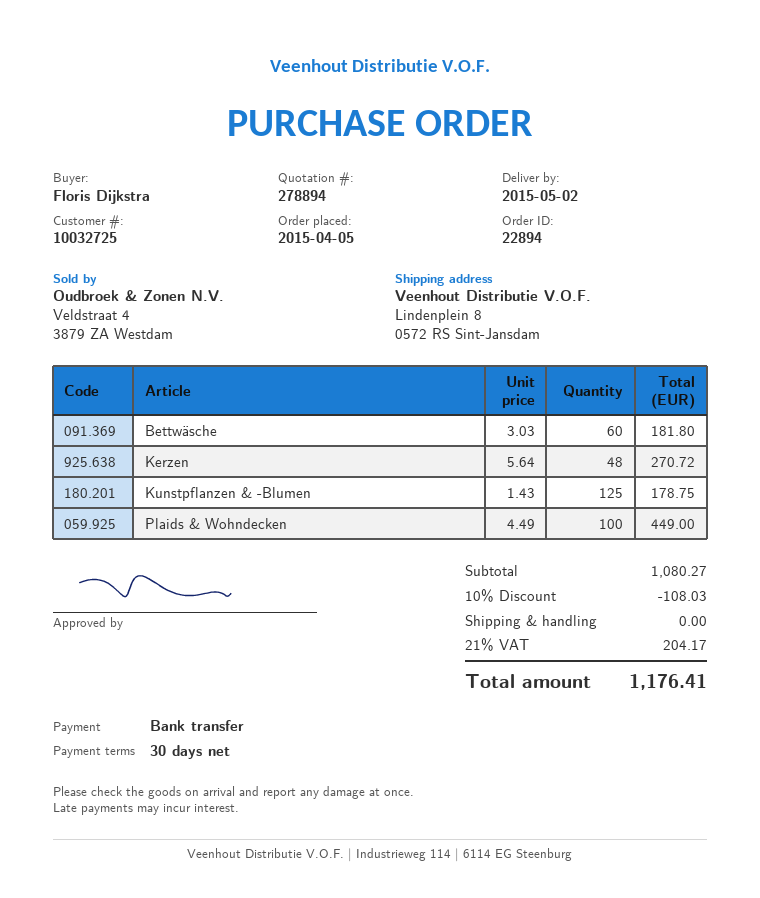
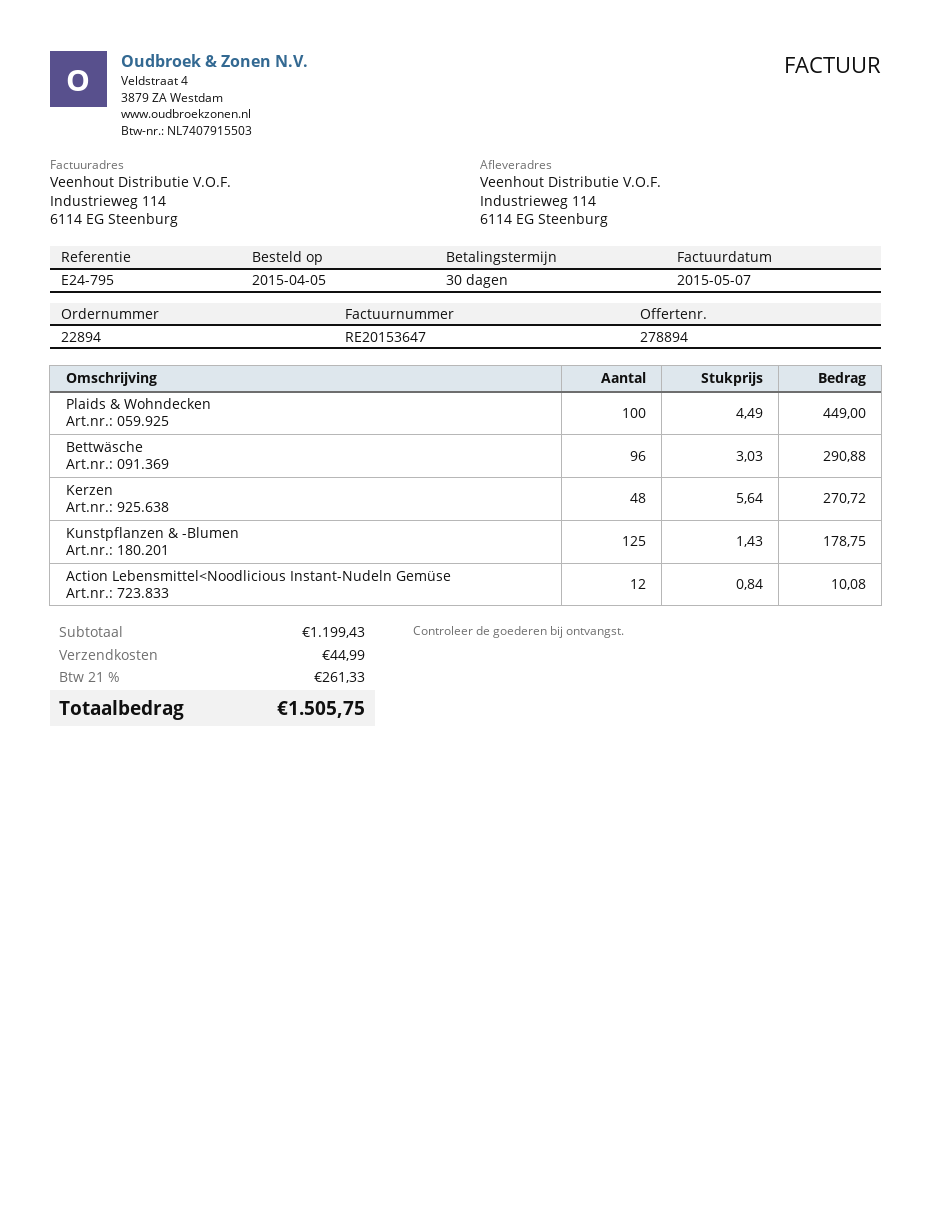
ship to: Lindenplein 8, 0572 RS Sint-Jansdam -> Industrieweg 114, 6114 EG Steenburg
Bettwäsche: 60 x 3.03 = 181.80 -> 96 x 3.03 = 290.88
Action Lebensmittel<Noodlicious Instant-Nudeln Gemüse: none -> 12 x 0.84 = 10.08
subtotal: 1080.27 -> 1199.43
discount: 10% = 108.03 -> none
shipping: 0.00 -> 44.99
tax: 21% = 204.17 -> 21% = 261.33
total: 1176.41 -> 1505.75

